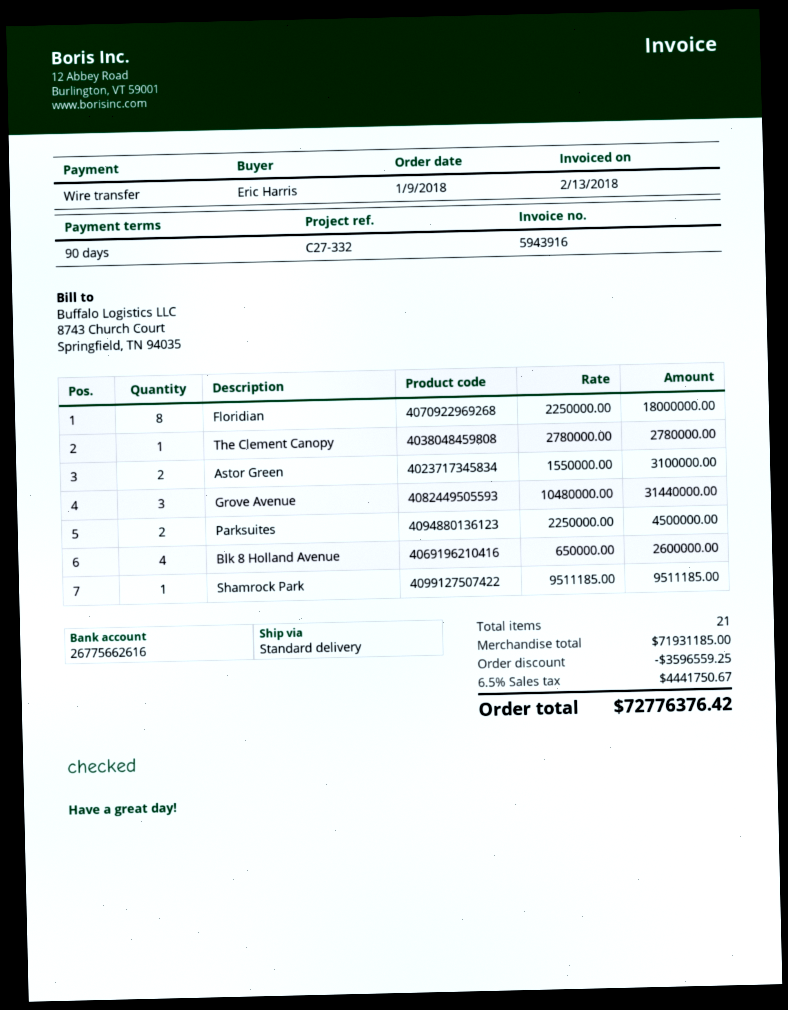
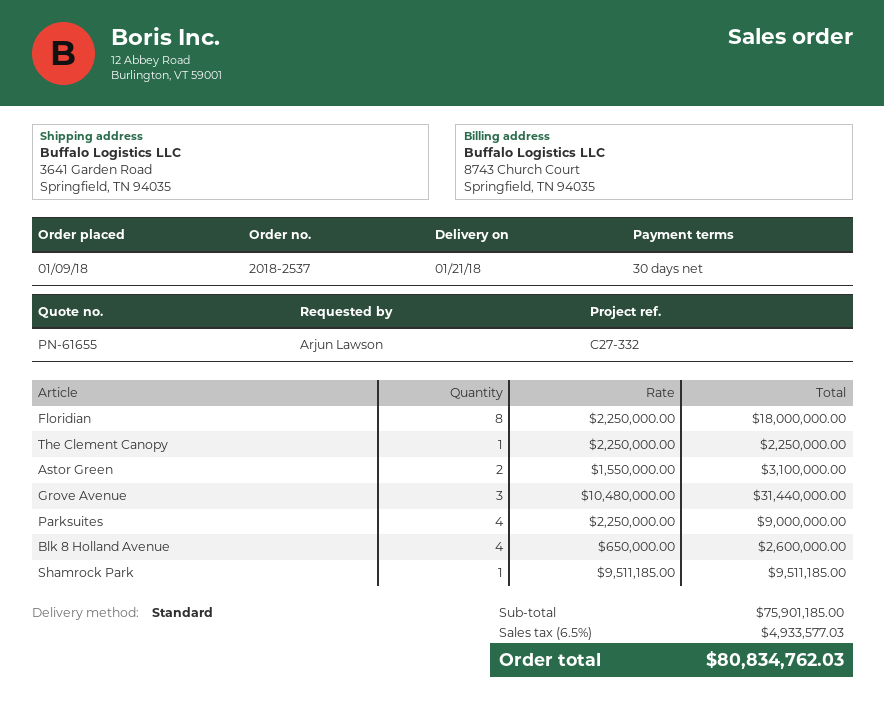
payment terms: 90 days -> 30 days
ordered by: Eric Harris -> Arjun Lawson
The Clement Canopy: 1 x 2780000.00 = 2780000.00 -> 1 x 2250000.00 = 2250000.00
Parksuites: 2 x 2250000.00 = 4500000.00 -> 4 x 2250000.00 = 9000000.00
subtotal: 71931185.00 -> 75901185.00
discount: 3596559.25 -> none
tax: 6.5% = 4441750.67 -> 6.5% = 4933577.03
total: 72776376.42 -> 80834762.03

